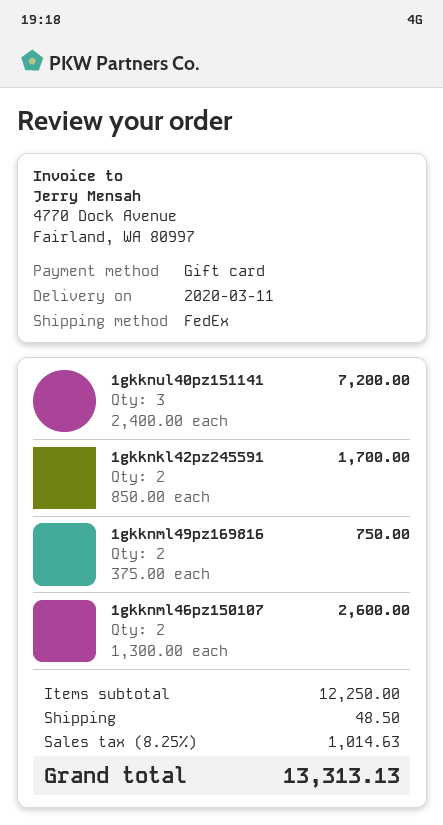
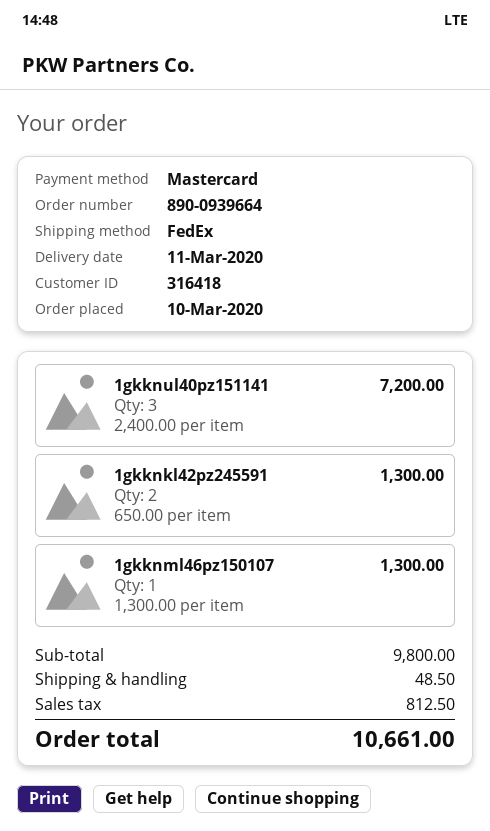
payment method: gift card -> Mastercard
1gkknkl42pz245591: 2 x 850.00 = 1700.00 -> 2 x 650.00 = 1300.00
1gkknml49pz169816: 2 x 375.00 = 750.00 -> none
1gkknml46pz150107: 2 x 1300.00 = 2600.00 -> 1 x 1300.00 = 1300.00
subtotal: 12250.00 -> 9800.00
tax: 1014.63 -> 812.50
total: 13313.13 -> 10661.00

